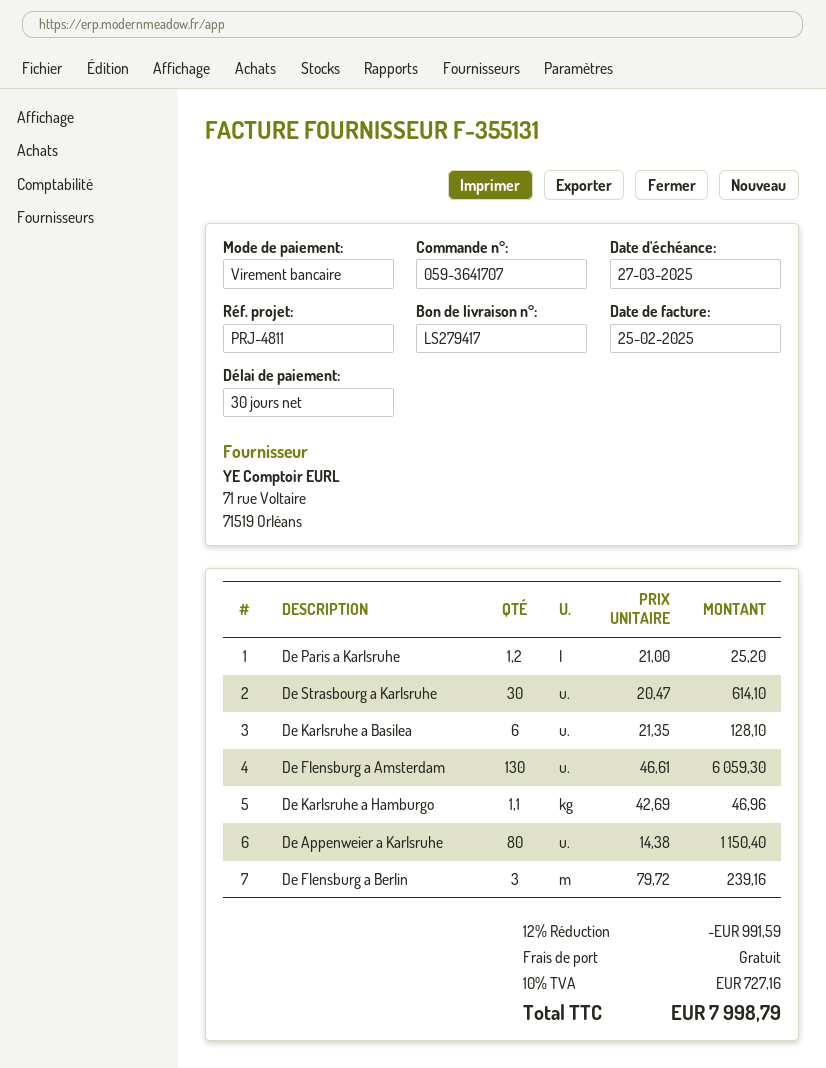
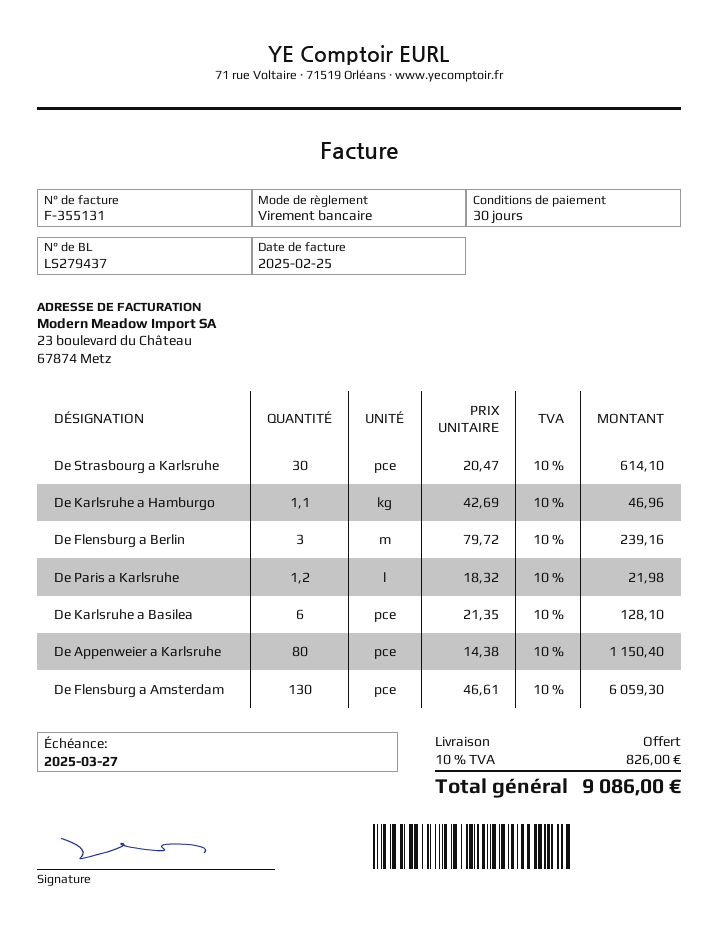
delivery note number: LS279417 -> LS279437
De Paris a Karlsruhe: 1.2 x 21.00 = 25.20 -> 1.2 x 18.32 = 21.98
discount: 12% = 991.59 -> none
tax: 10% = 727.16 -> 10% = 826.00
total: 7998.79 -> 9086.00

